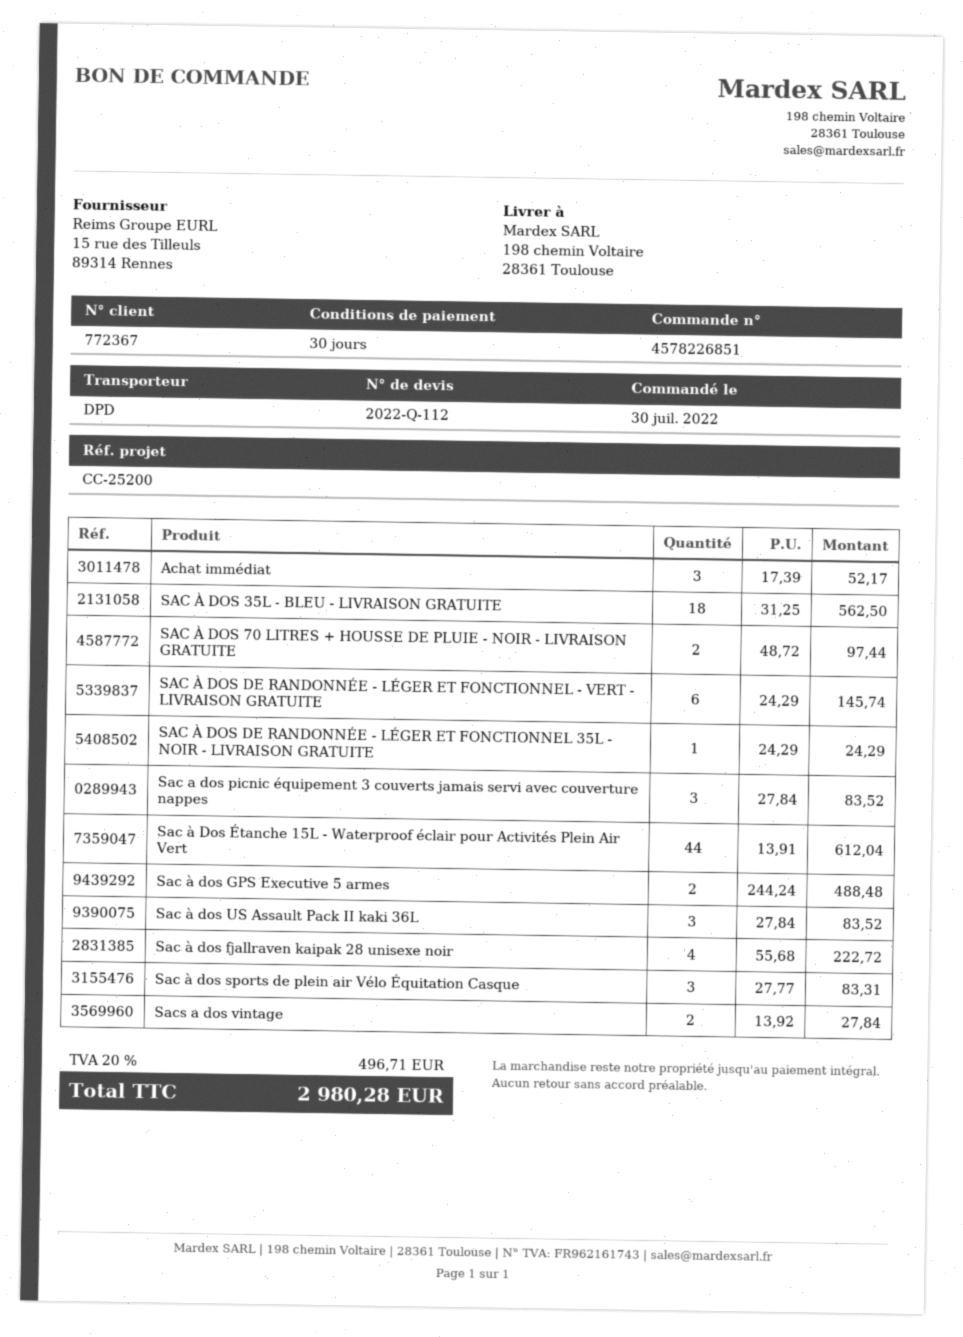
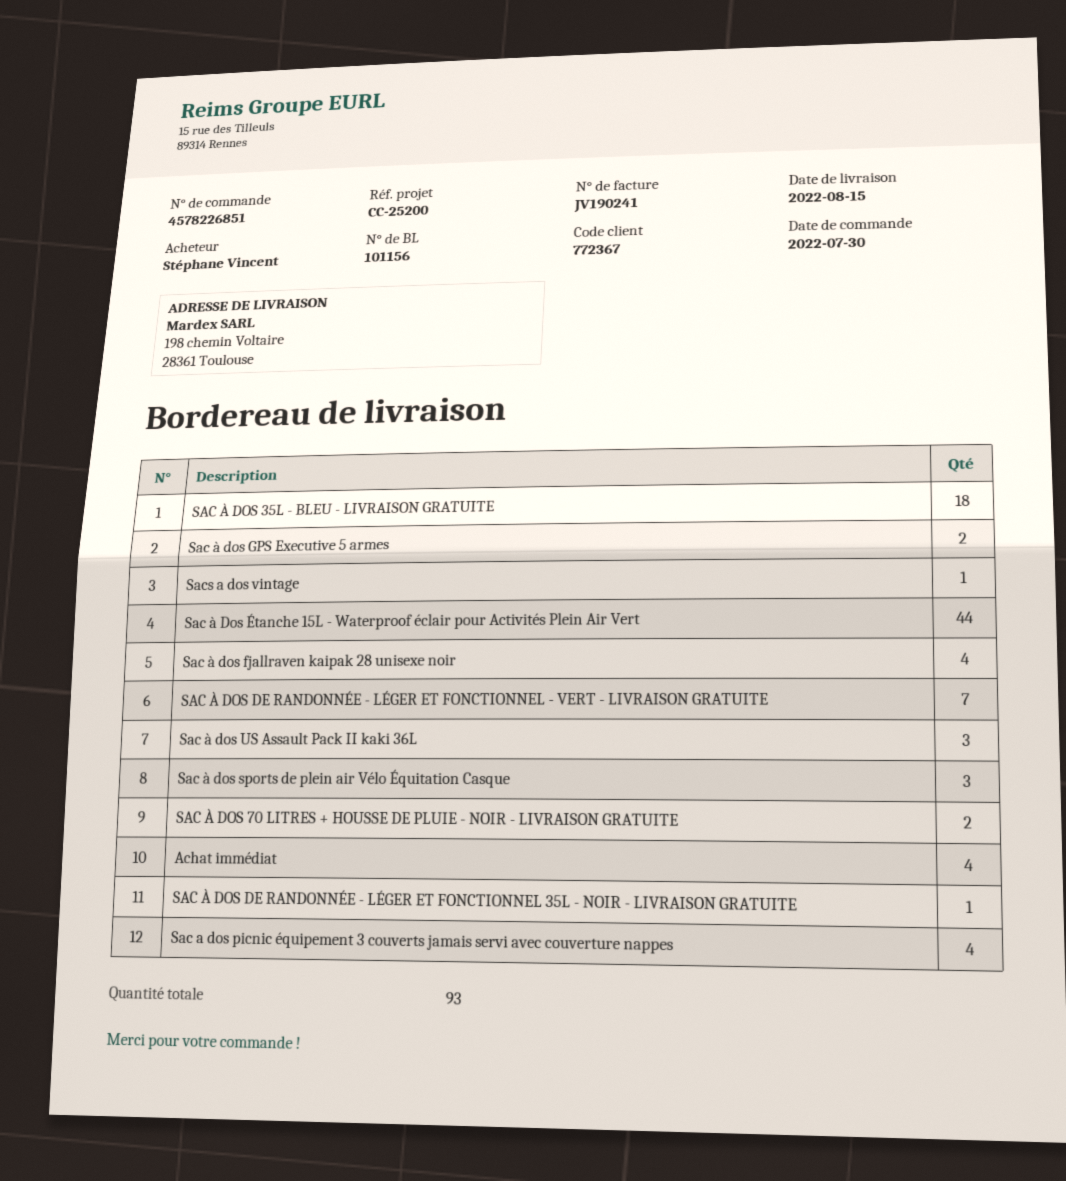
Achat immédiat: 3 -> 4
SAC À DOS DE RANDONNÉE - LÉGER ET FONCTIONNEL - VERT - LIVRAISON GRATUITE: 6 -> 7
Sac a dos picnic équipement 3 couverts jamais servi avec couverture nappes: 3 -> 4
Sacs a dos vintage: 2 -> 1

